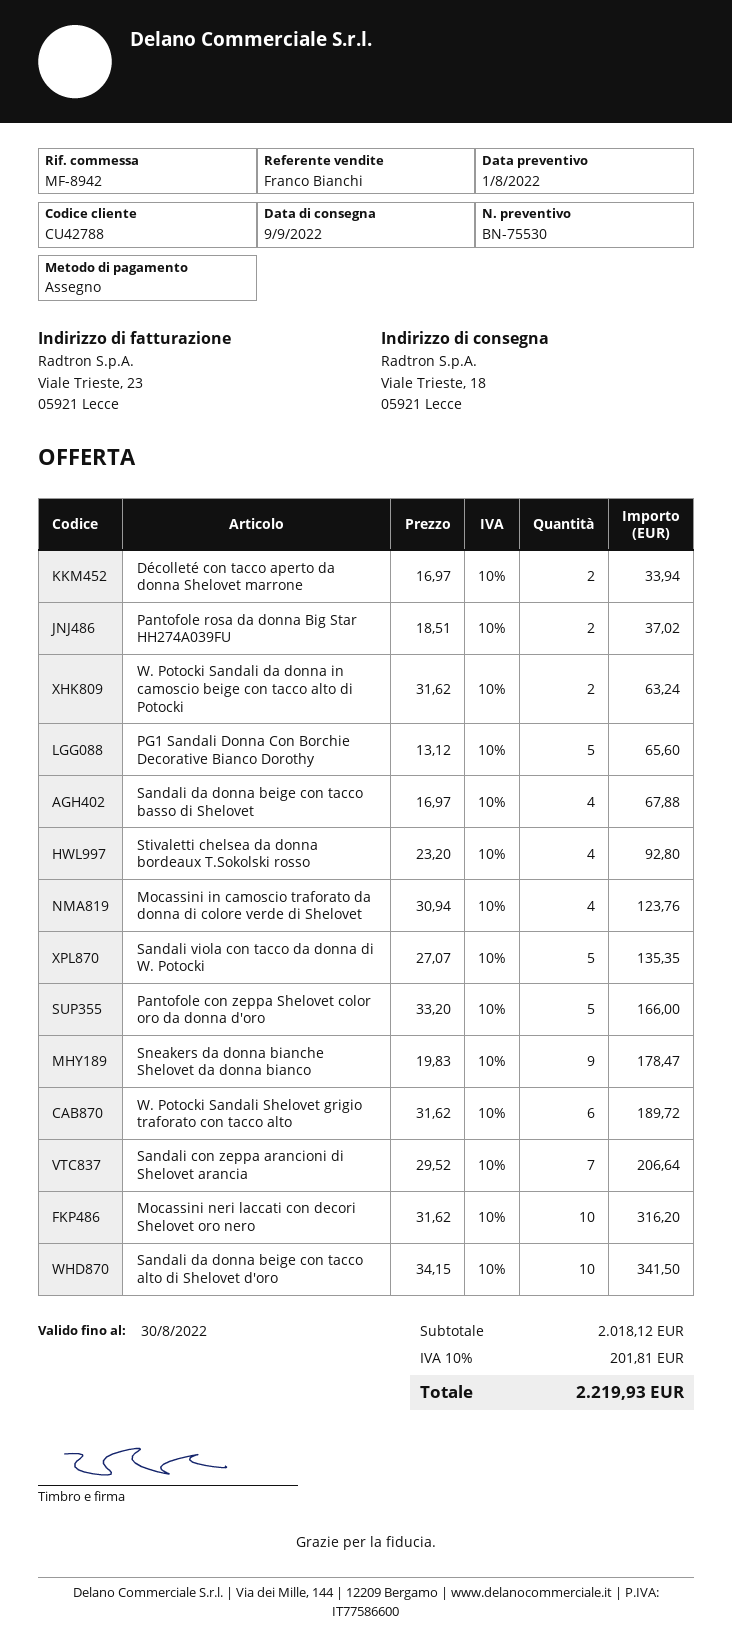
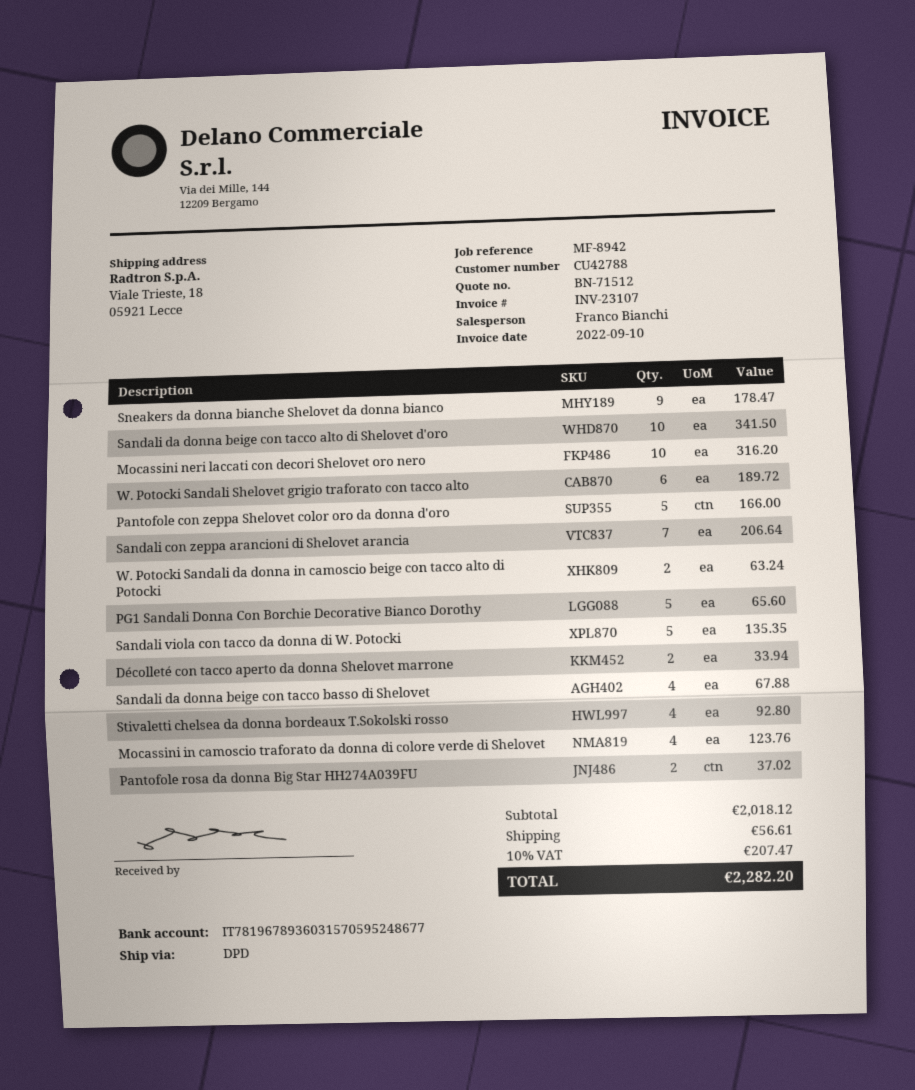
quote number: BN-75530 -> BN-71512
shipping: none -> 56.61
tax: 10% = 201.81 -> 10% = 207.47
total: 2219.93 -> 2282.20

